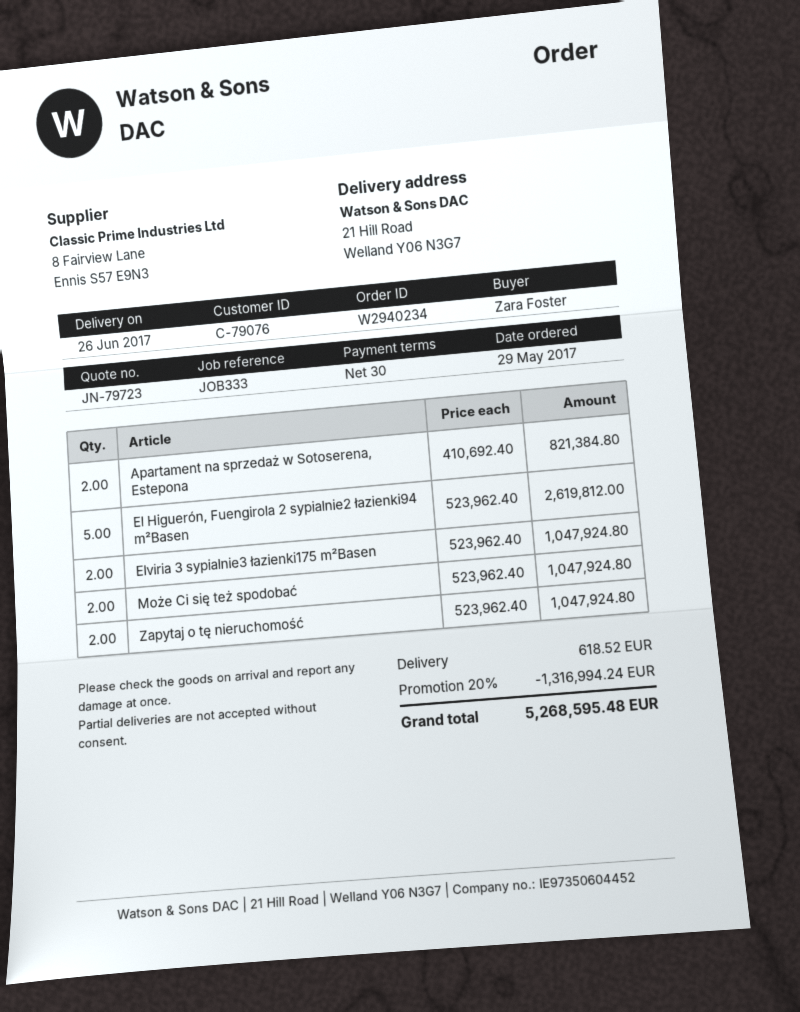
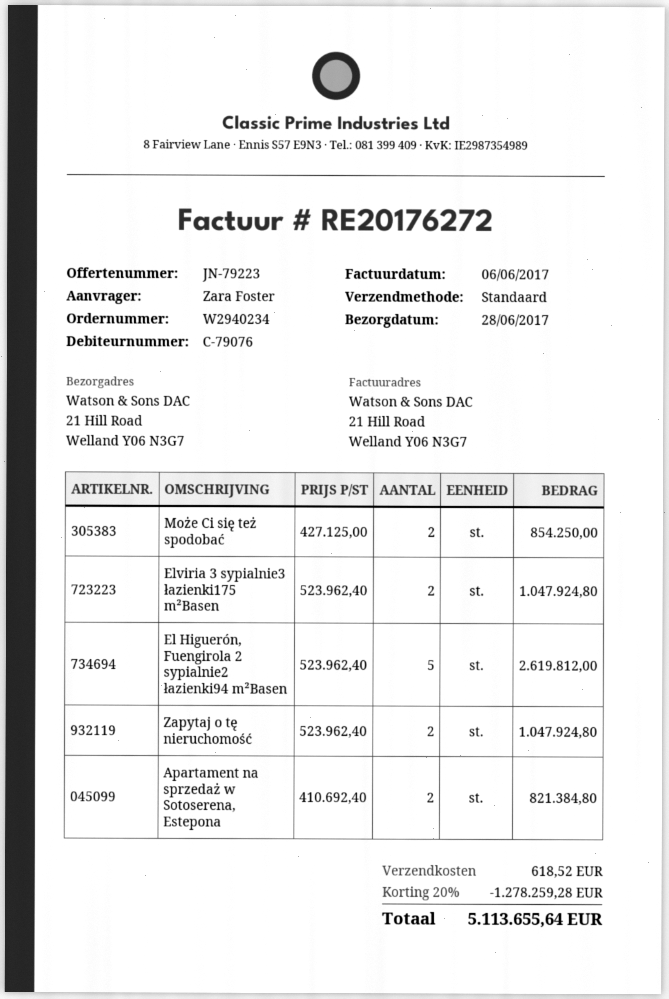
quote number: JN-79723 -> JN-79223
delivery date: 2017-06-26 -> 2017-06-28
Może Ci się też spodobać: 2 x 523962.40 = 1047924.80 -> 2 x 427125.00 = 854250.00
discount: 20% = 1316994.24 -> 20% = 1278259.28
total: 5268595.48 -> 5113655.64

